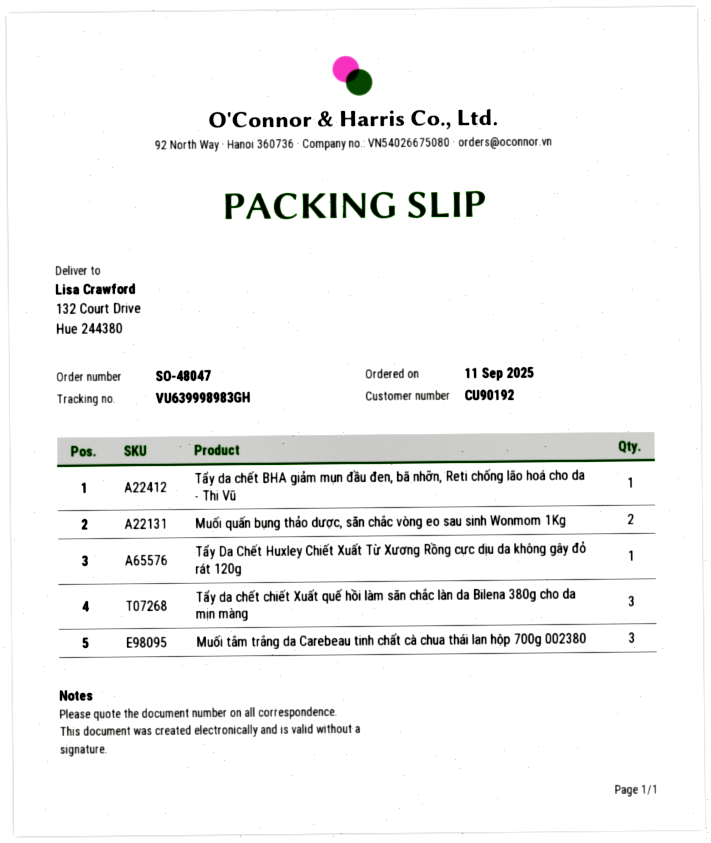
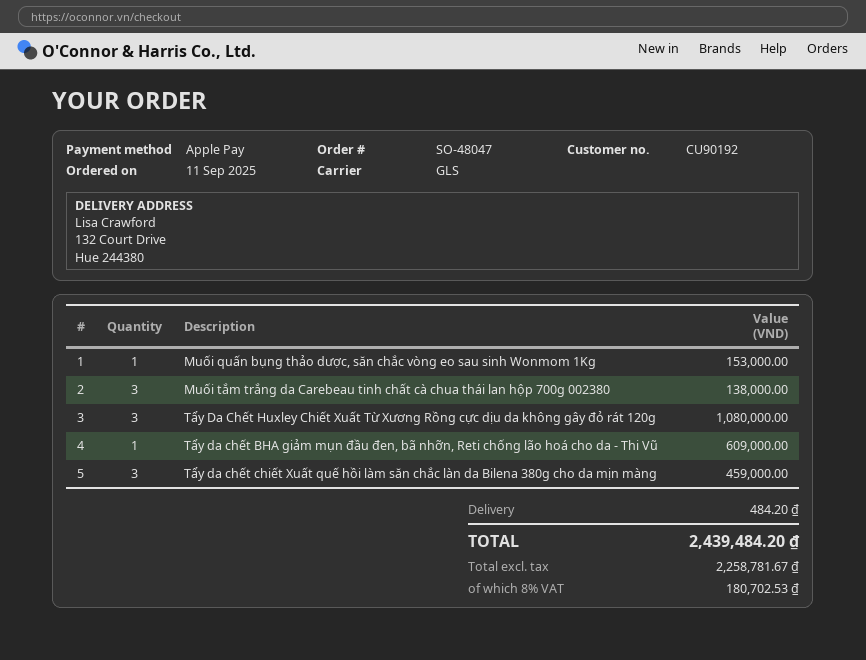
Muối quấn bụng thảo dược, săn chắc vòng eo sau sinh Wonmom 1Kg: 2 -> 1
Tẩy Da Chết Huxley Chiết Xuất Từ Xương Rồng cực dịu da không gây đỏ rát 120g: 1 -> 3

